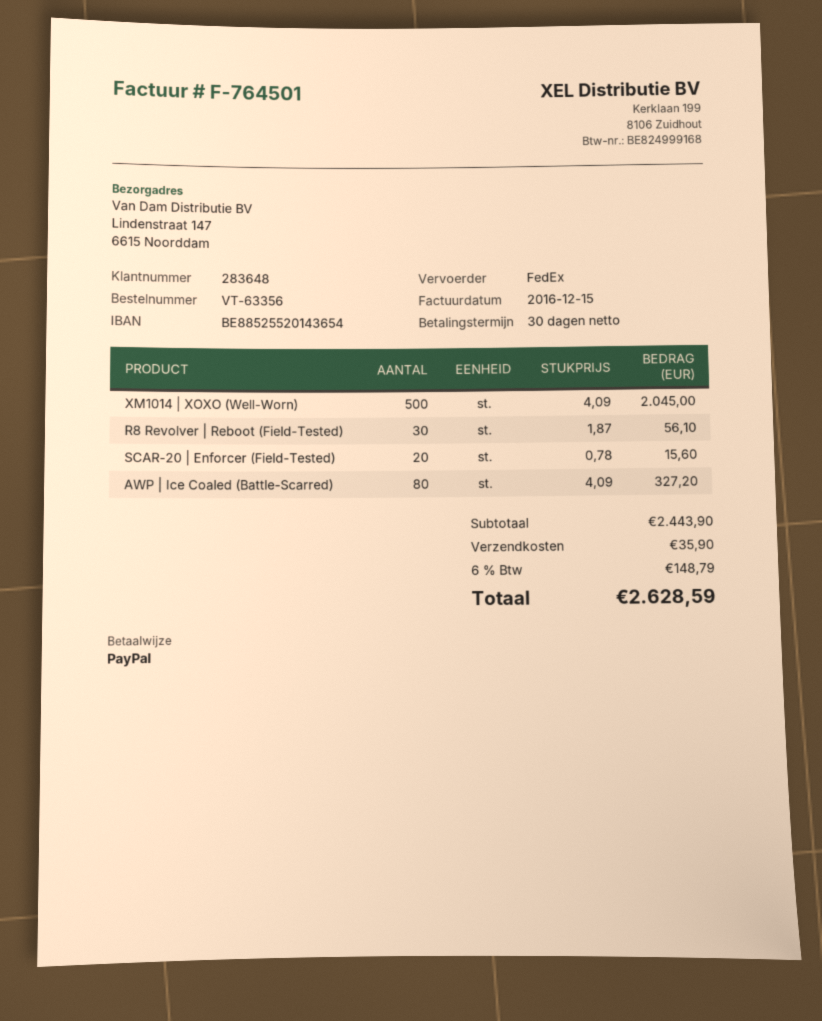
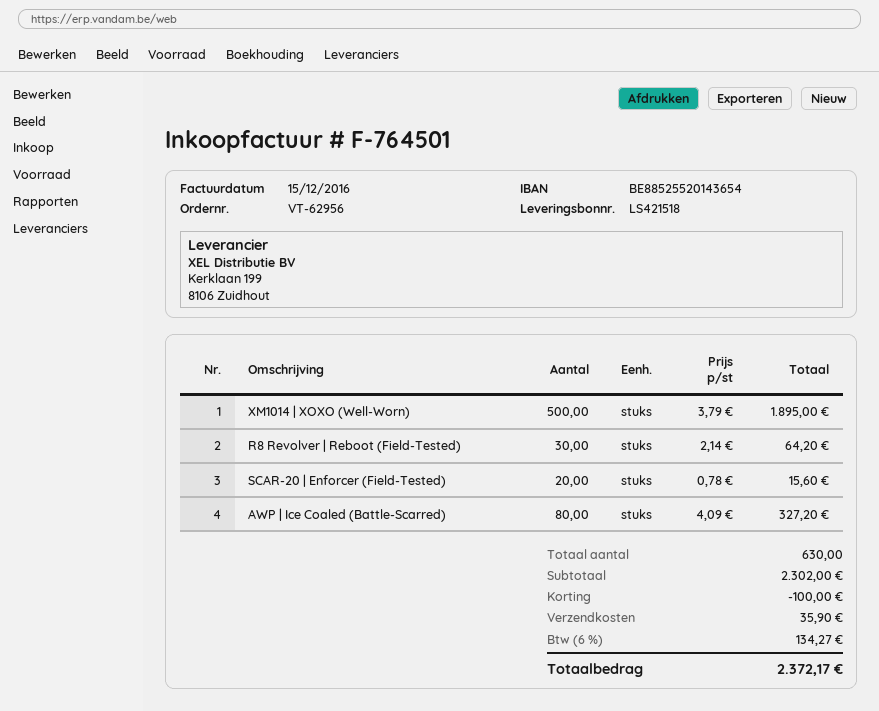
order number: VT-63356 -> VT-62956
XM1014 | XOXO (Well-Worn): 500 x 4.09 = 2045.00 -> 500 x 3.79 = 1895.00
R8 Revolver | Reboot (Field-Tested): 30 x 1.87 = 56.10 -> 30 x 2.14 = 64.20
subtotal: 2443.90 -> 2302.00
discount: none -> 100.00
tax: 6% = 148.79 -> 6% = 134.27
total: 2628.59 -> 2372.17

